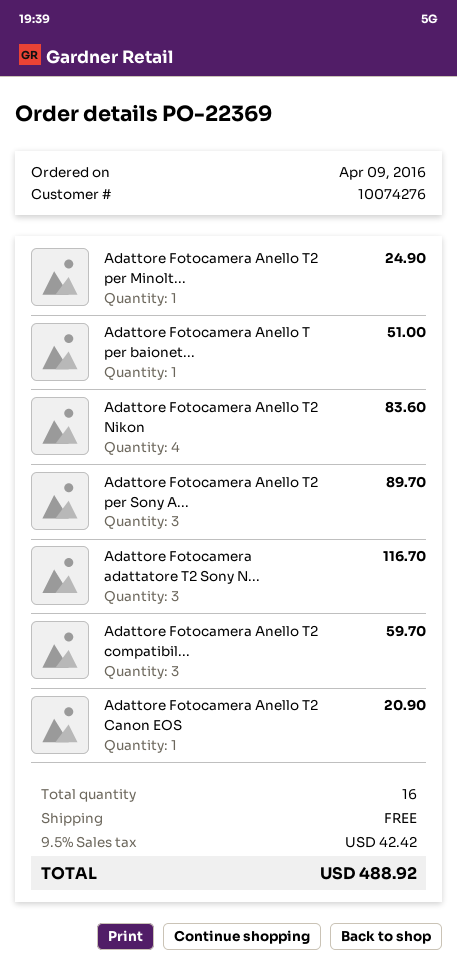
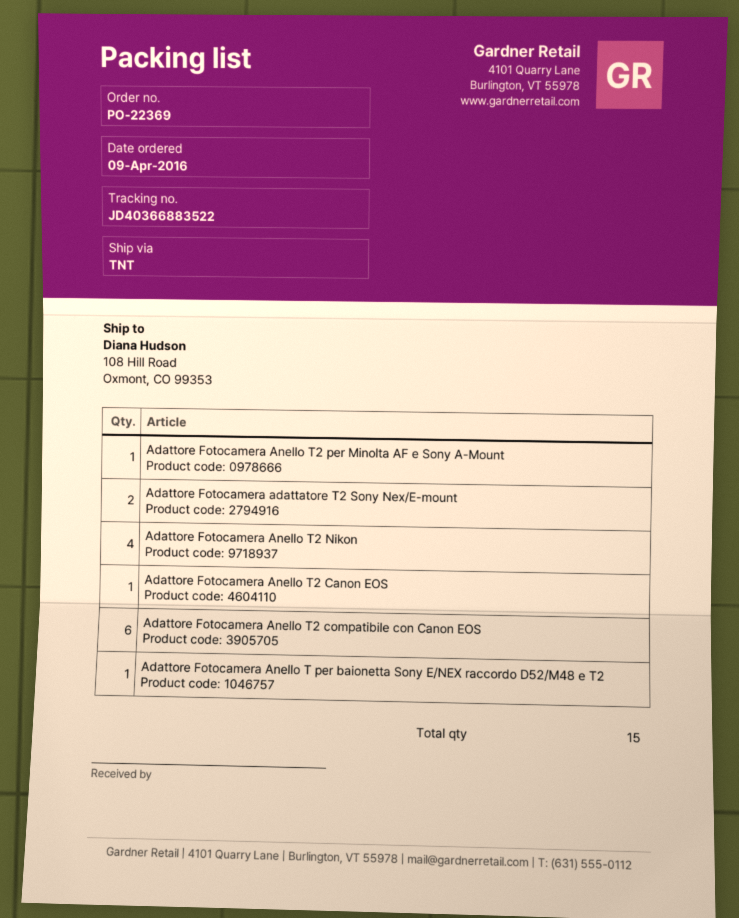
Adattore Fotocamera Anello T2 per Sony A...: 3 -> none
Adattore Fotocamera adattatore T2 Sony N...: 3 -> 2
Adattore Fotocamera Anello T2 compatibil...: 3 -> 6
total quantity: 16 -> 15

